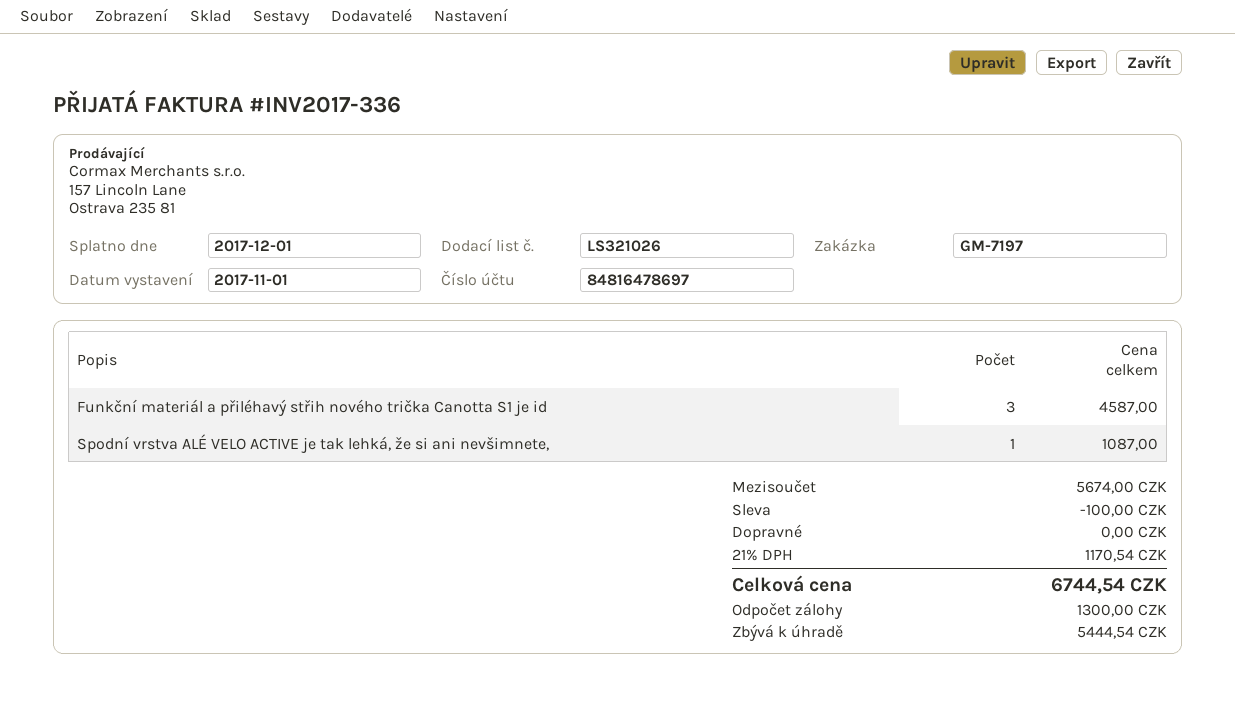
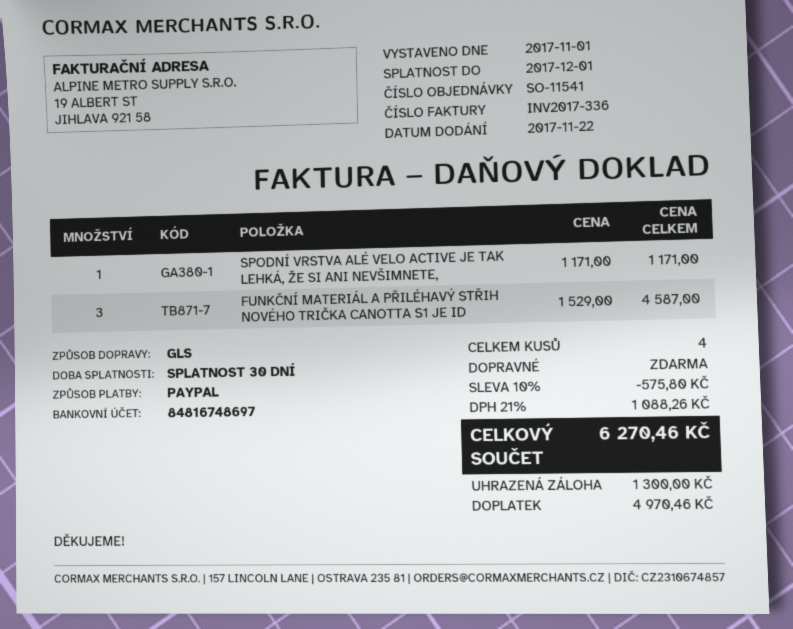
bank account: 84816478697 -> 84816748697
Spodní vrstva ALÉ VELO ACTIVE je tak lehká, že si ani nevšimnete,: 1 for 1087.00 -> 1 for 1171.00
discount: 100.00 -> 575.80
tax: 21% = 1170.54 -> 21% = 1088.26
total: 6744.54 -> 6270.46
balance: 5444.54 -> 4970.46

